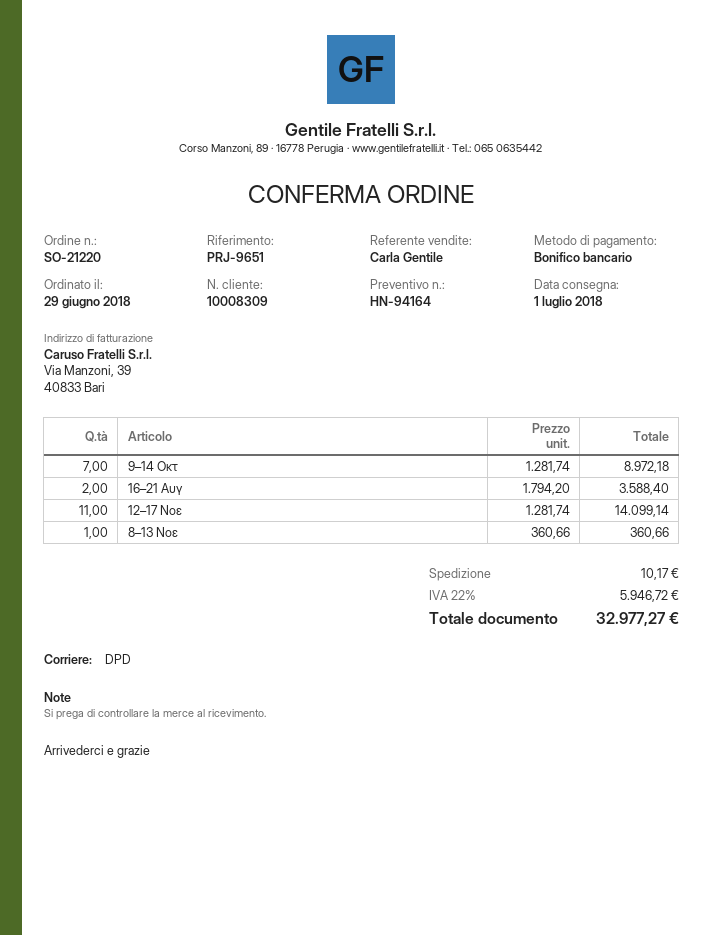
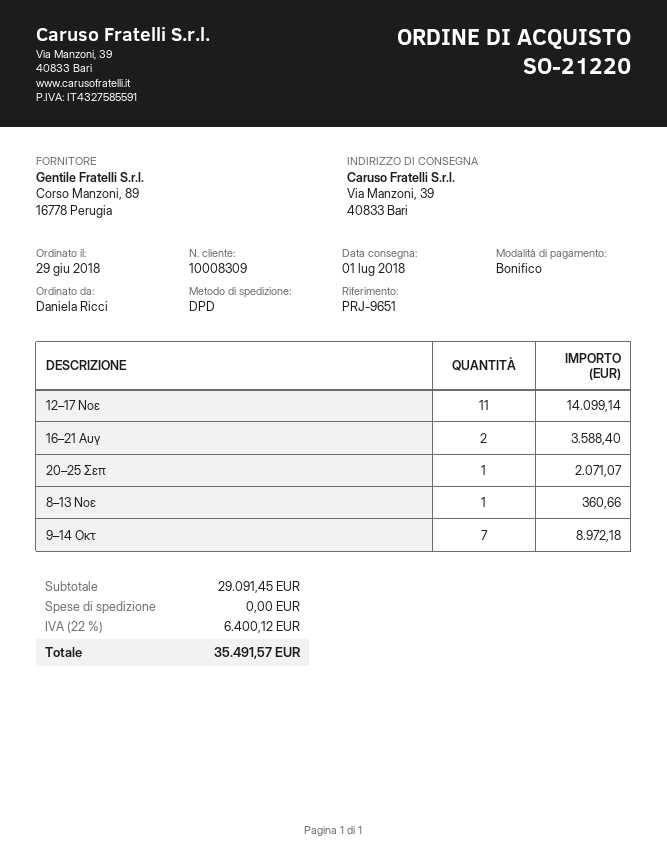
20–25 Σεπ: none -> 1 for 2071.07
shipping: 10.17 -> 0.00
tax: 22% = 5946.72 -> 22% = 6400.12
total: 32977.27 -> 35491.57

